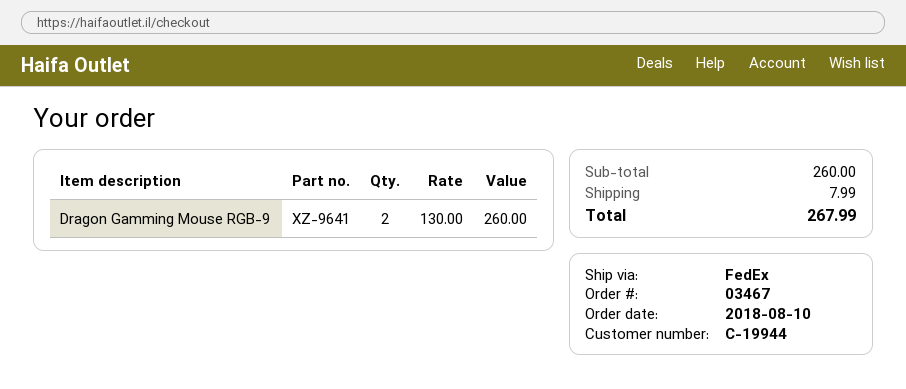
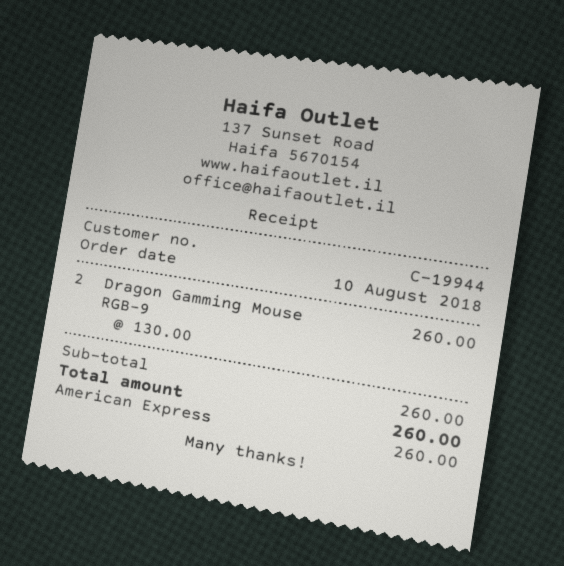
shipping: 7.99 -> none
total: 267.99 -> 260.00

